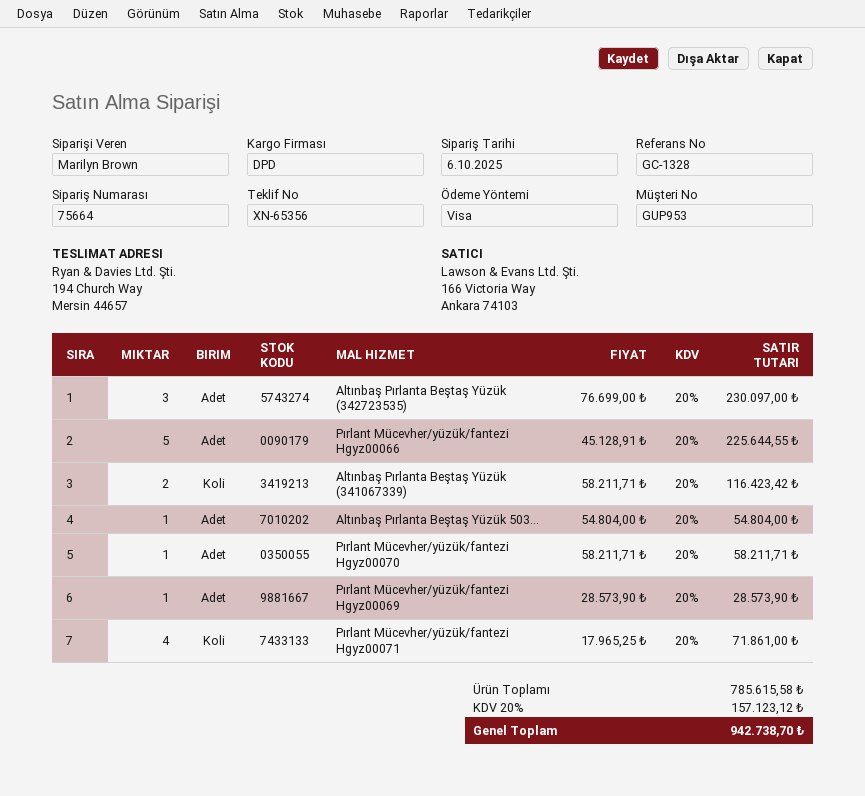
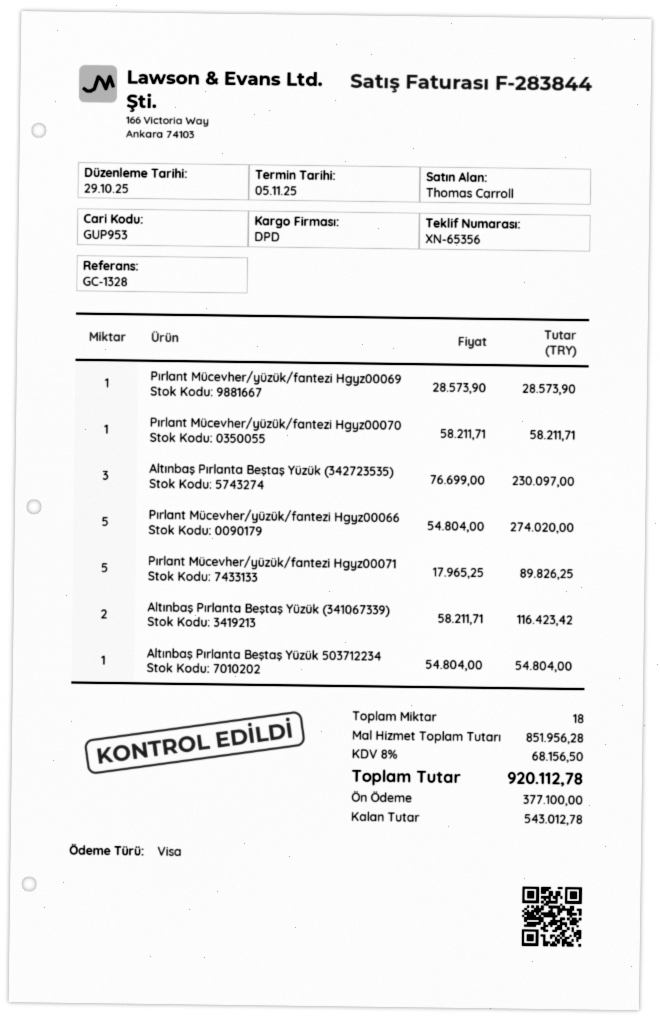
ordered by: Marilyn Brown -> Thomas Carroll
Pırlant Mücevher/yüzük/fantezi Hgyz00066: 5 x 45128.91 = 225644.55 -> 5 x 54804.00 = 274020.00
Pırlant Mücevher/yüzük/fantezi Hgyz00071: 4 x 17965.25 = 71861.00 -> 5 x 17965.25 = 89826.25
subtotal: 785615.58 -> 851956.28
tax: 20% = 157123.12 -> 8% = 68156.50
total: 942738.70 -> 920112.78

